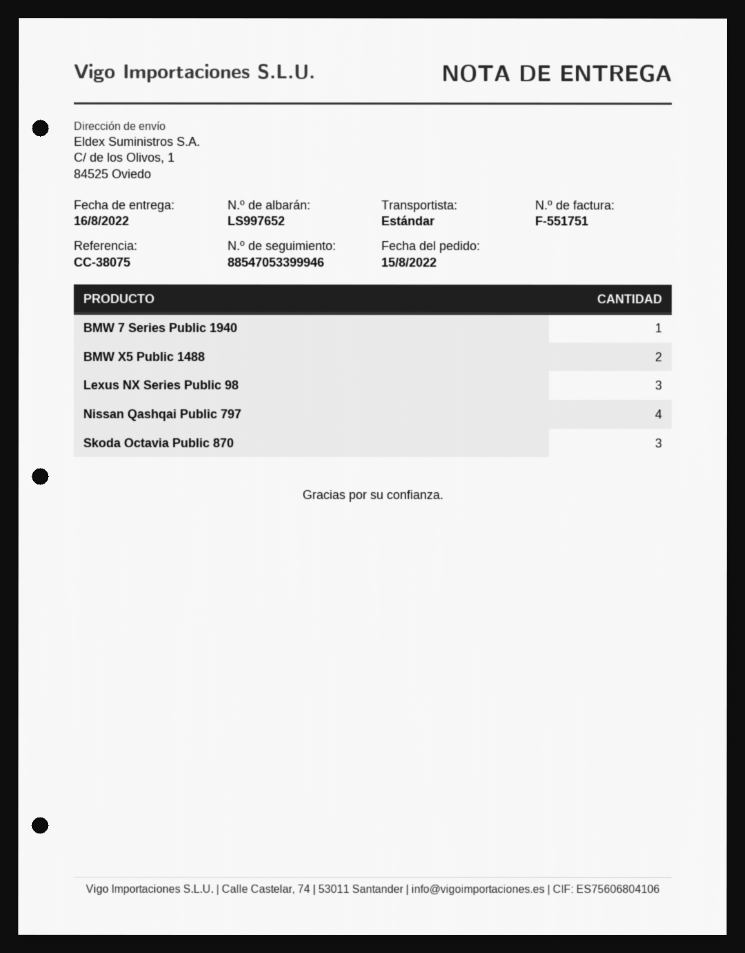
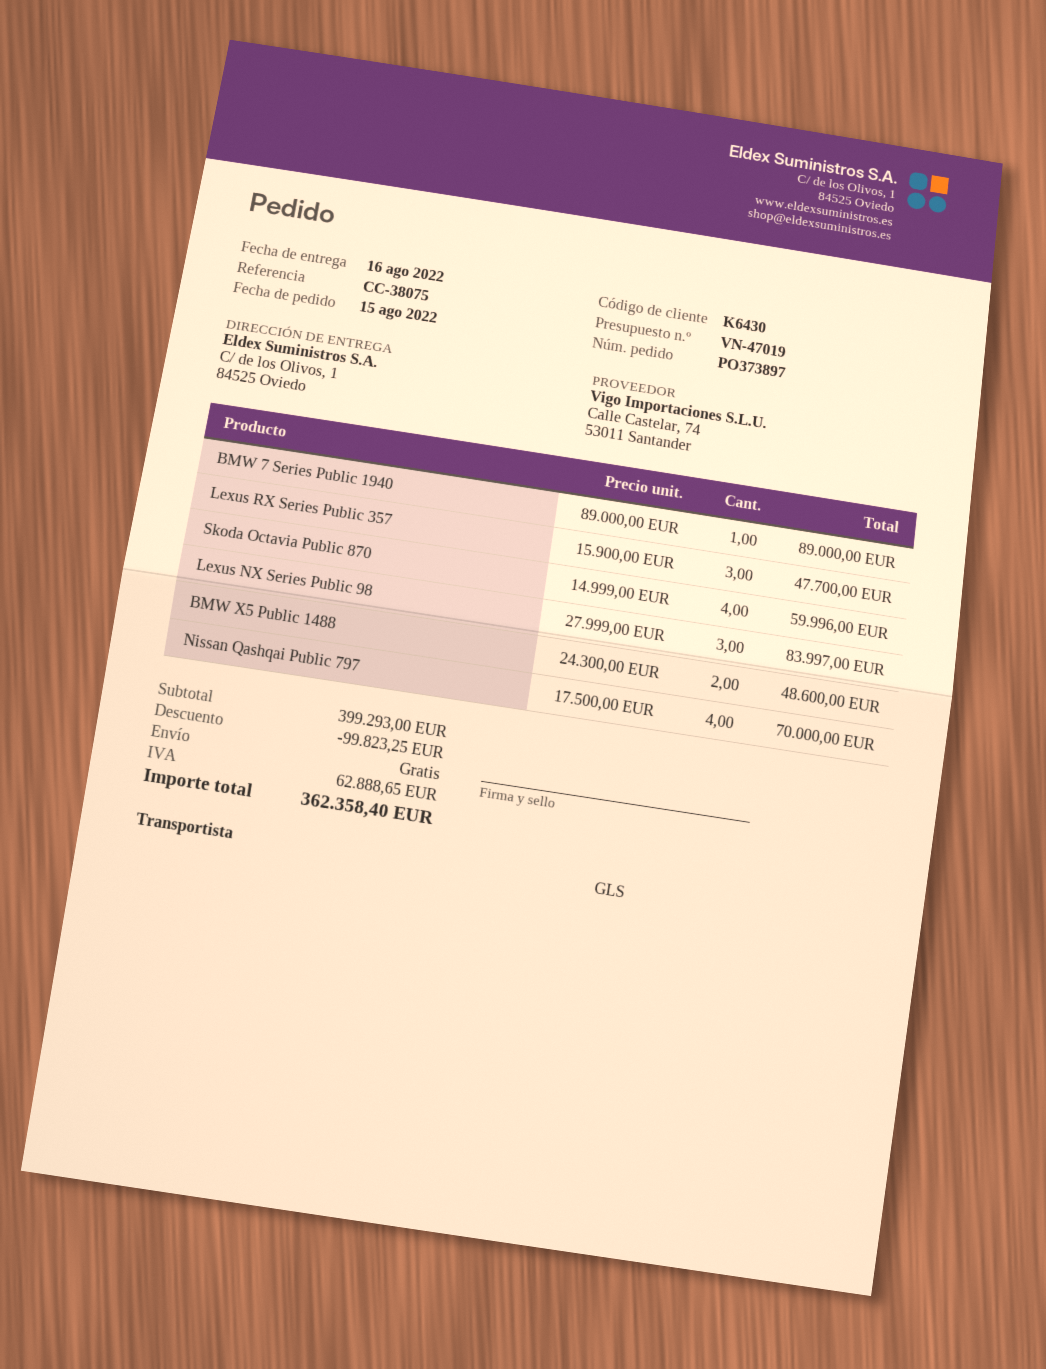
shipping method: standard -> GLS
Skoda Octavia Public 870: 3 -> 4
Lexus RX Series Public 357: none -> 3

